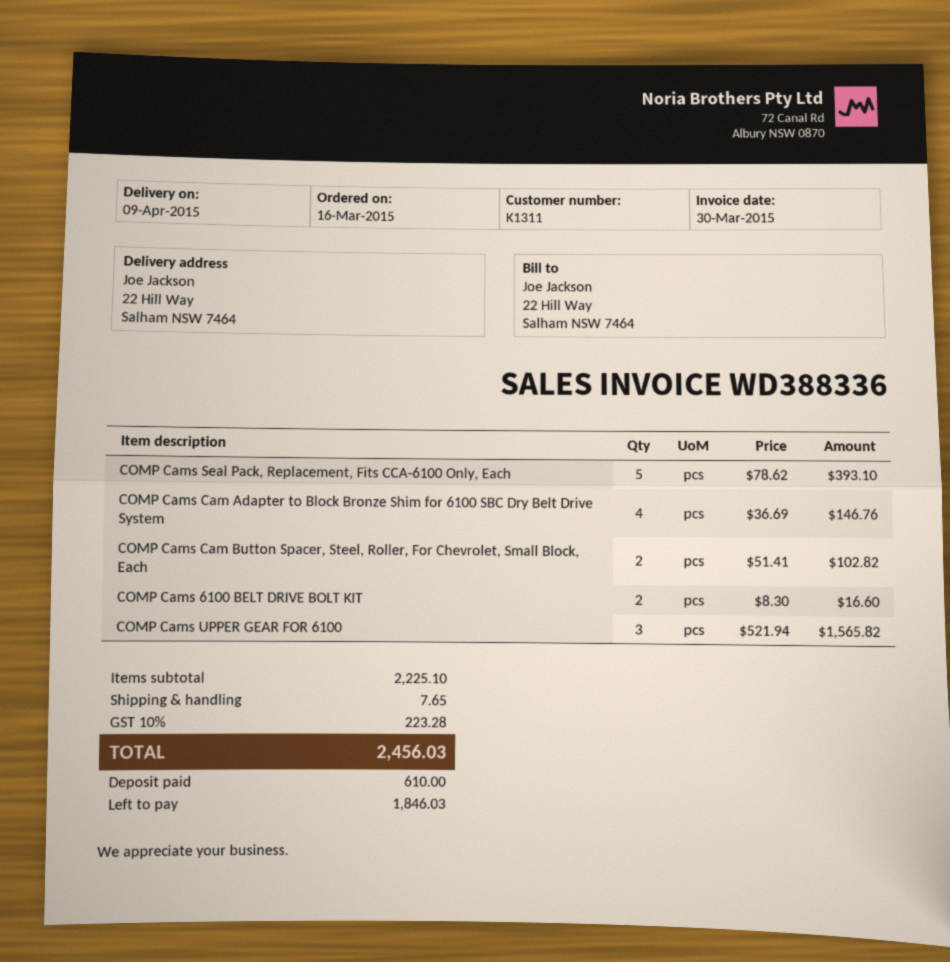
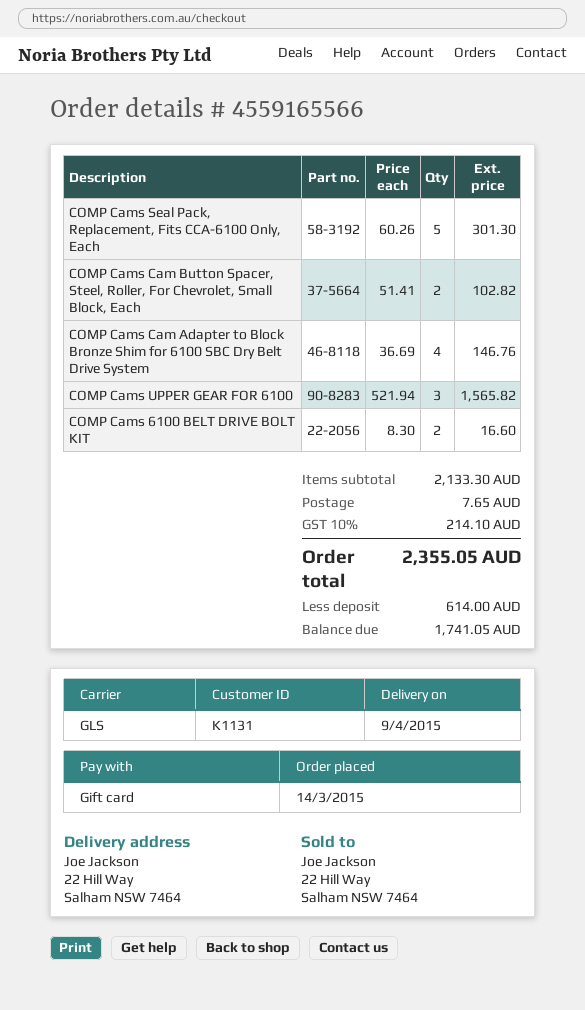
order date: 2015-03-16 -> 2015-03-14
customer number: K1311 -> K1131
COMP Cams Seal Pack, Replacement, Fits CCA-6100 Only, Each: 5 x 78.62 = 393.10 -> 5 x 60.26 = 301.30
subtotal: 2225.10 -> 2133.30
tax: 10% = 223.28 -> 10% = 214.10
total: 2456.03 -> 2355.05
deposit: 610.00 -> 614.00
balance: 1846.03 -> 1741.05

